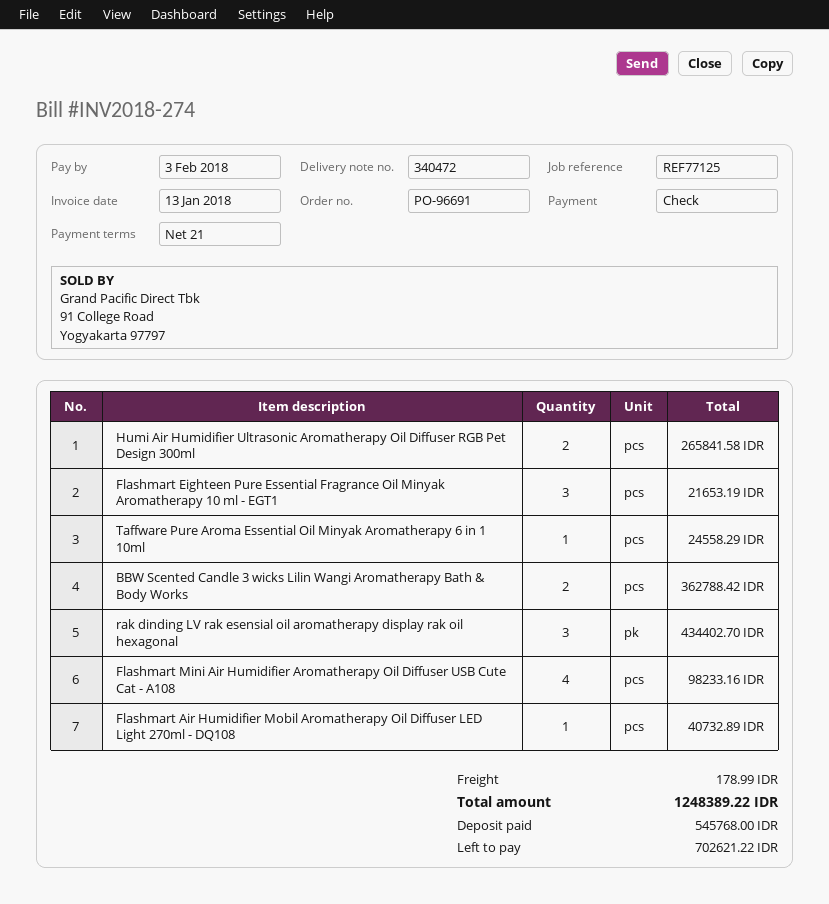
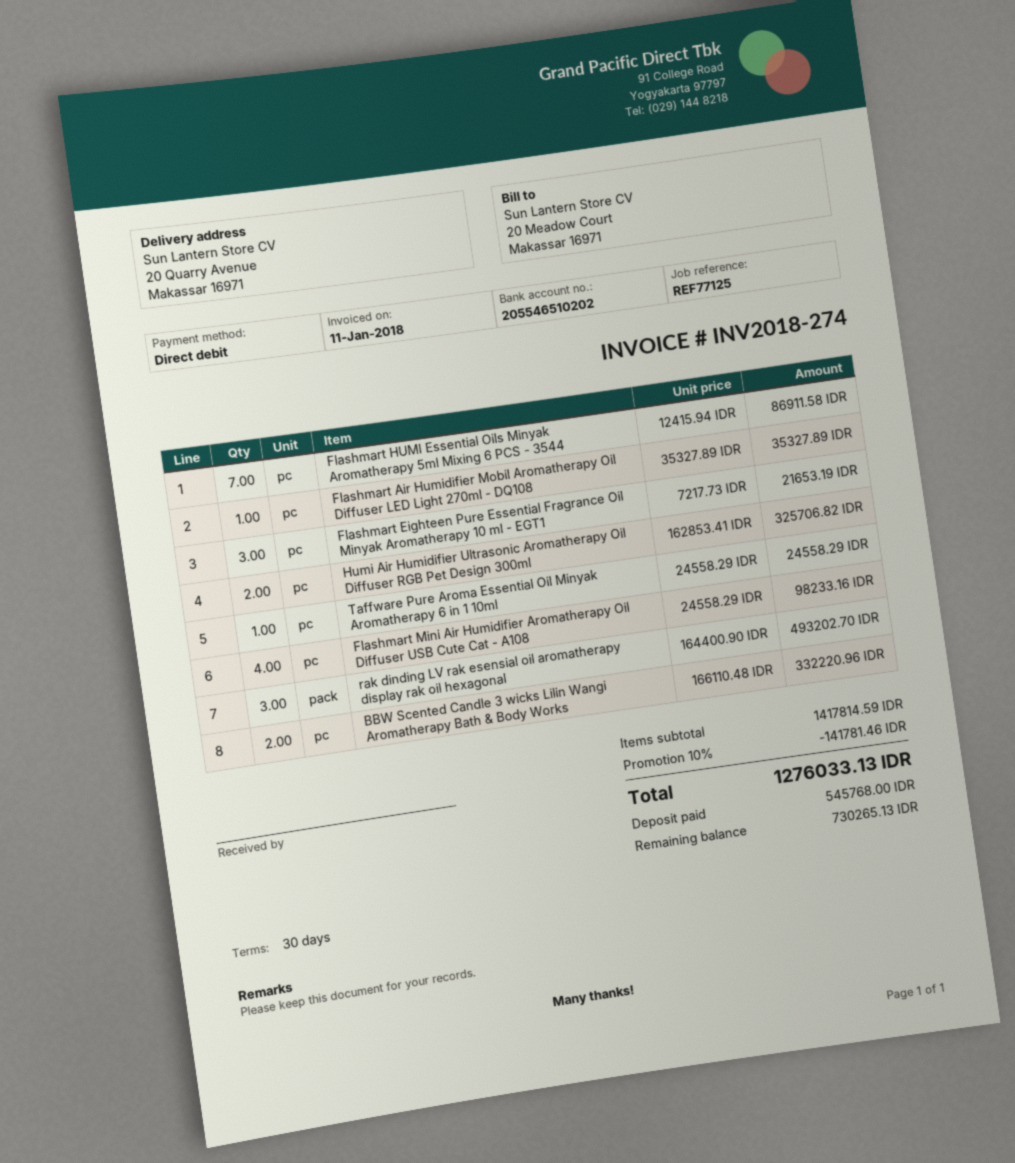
invoice date: 2018-01-13 -> 2018-01-11
payment terms: 21 days -> 30 days
payment method: cheque -> direct debit
Humi Air Humidifier Ultrasonic Aromatherapy Oil Diffuser RGB Pet Design 300ml: 2 for 265841.58 -> 2 for 325706.82
BBW Scented Candle 3 wicks Lilin Wangi Aromatherapy Bath & Body Works: 2 for 362788.42 -> 2 for 332220.96
rak dinding LV rak esensial oil aromatherapy display rak oil hexagonal: 3 for 434402.70 -> 3 for 493202.70
Flashmart Air Humidifier Mobil Aromatherapy Oil Diffuser LED Light 270ml - DQ108: 1 for 40732.89 -> 1 for 35327.89
Flashmart HUMI Essential Oils Minyak Aromatherapy 5ml Mixing 6 PCS - 3544: none -> 7 for 86911.58
discount: none -> 10% = 141781.46
shipping: 178.99 -> none
total: 1248389.22 -> 1276033.13
balance: 702621.22 -> 730265.13

